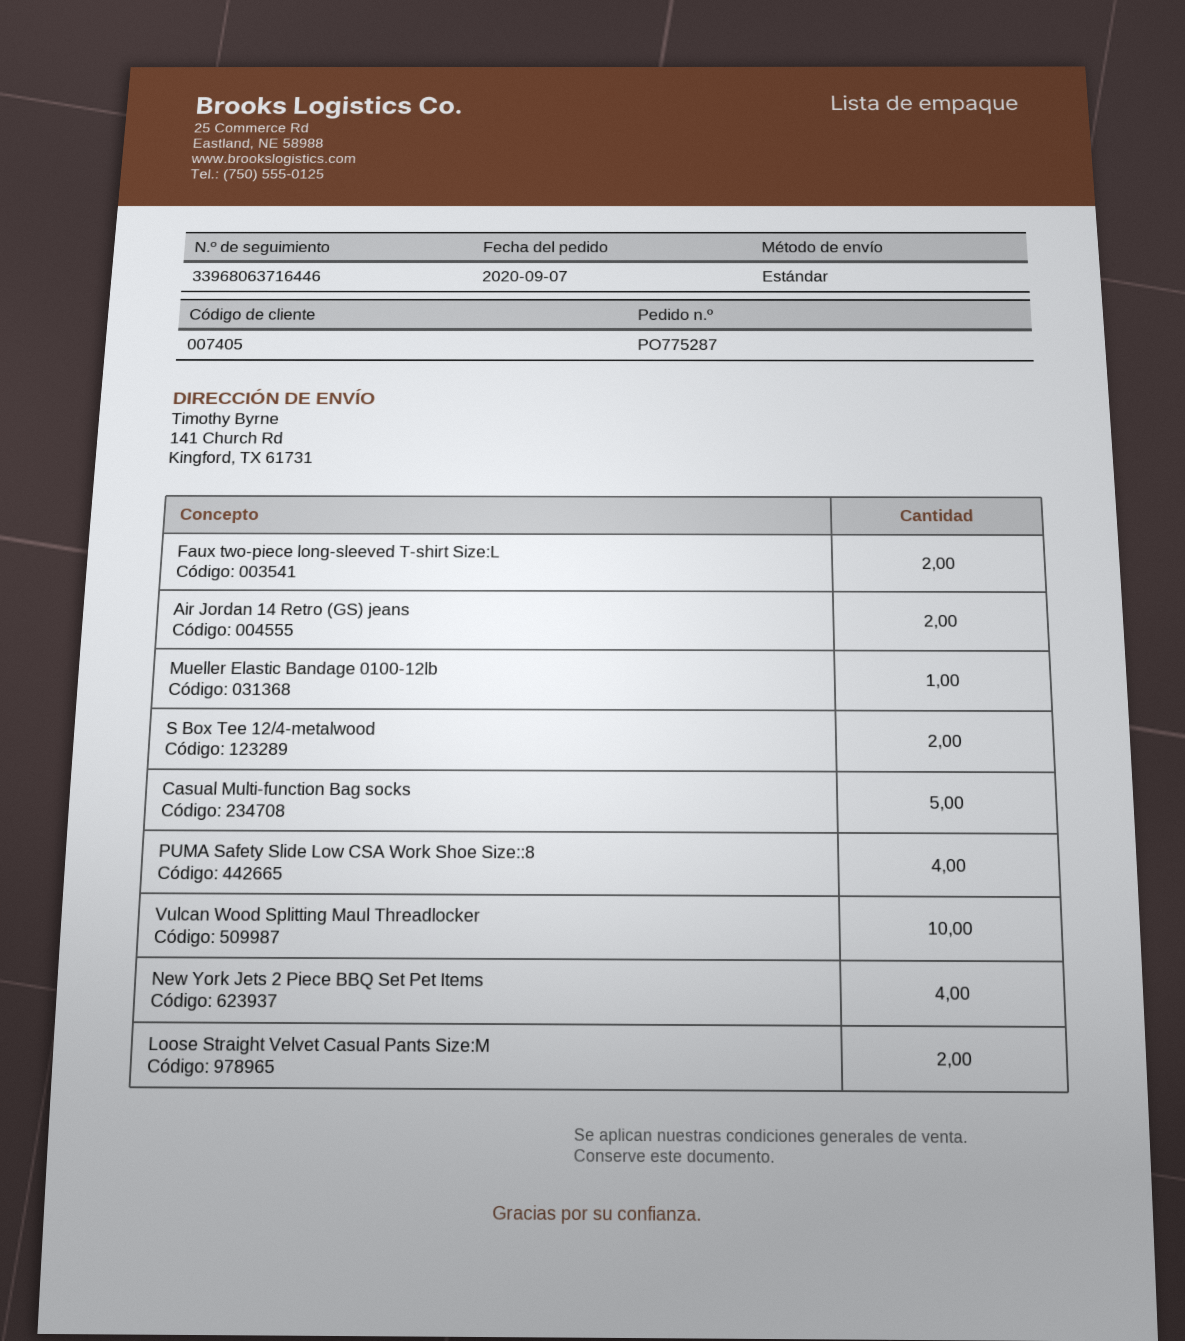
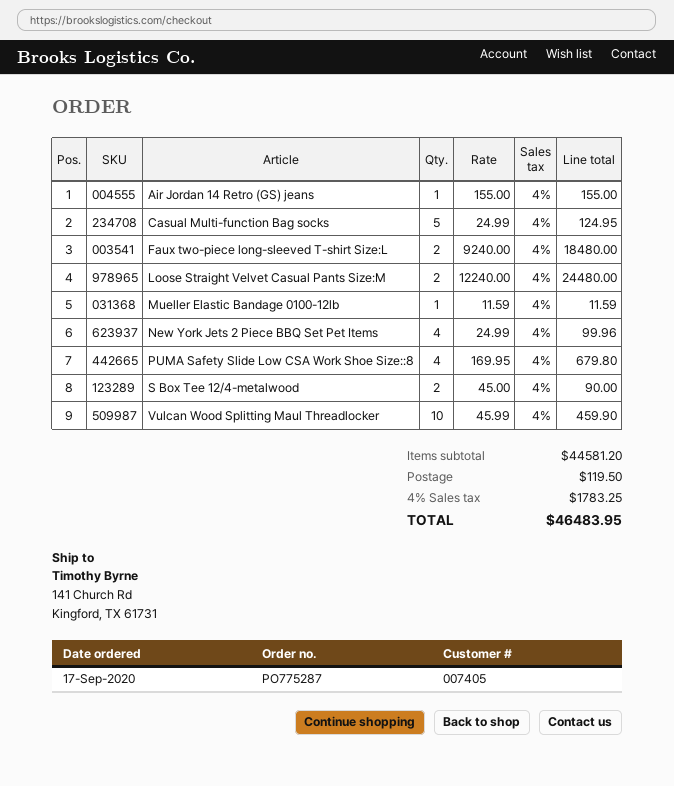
order date: 2020-09-07 -> 2020-09-17
Air Jordan 14 Retro (GS) jeans: 2 -> 1

